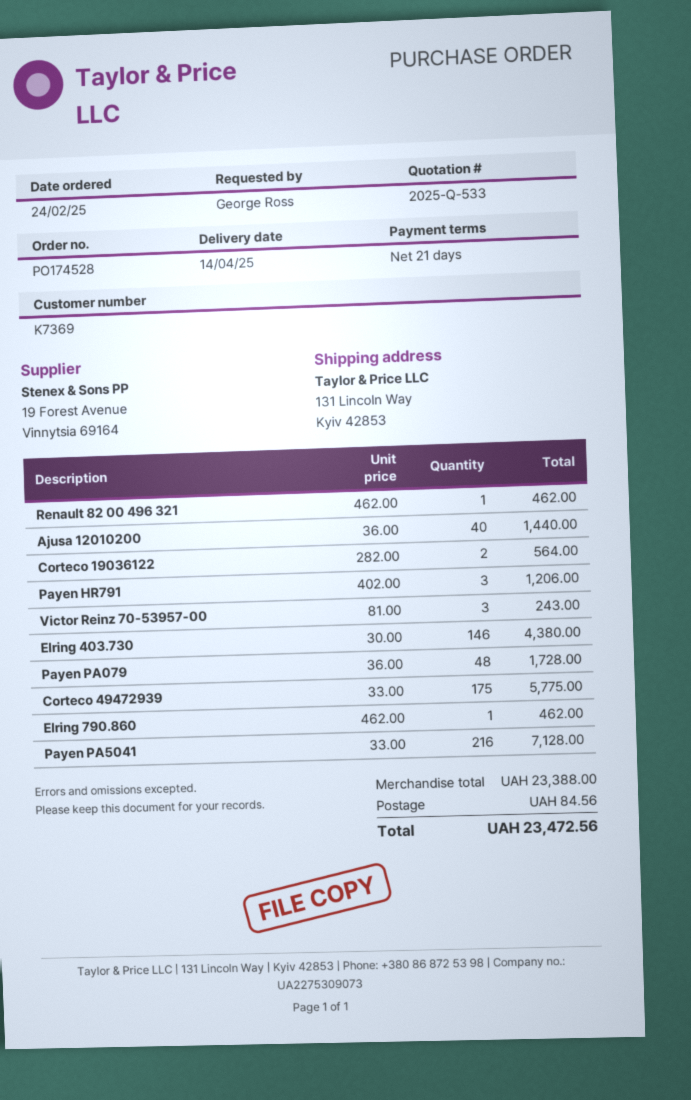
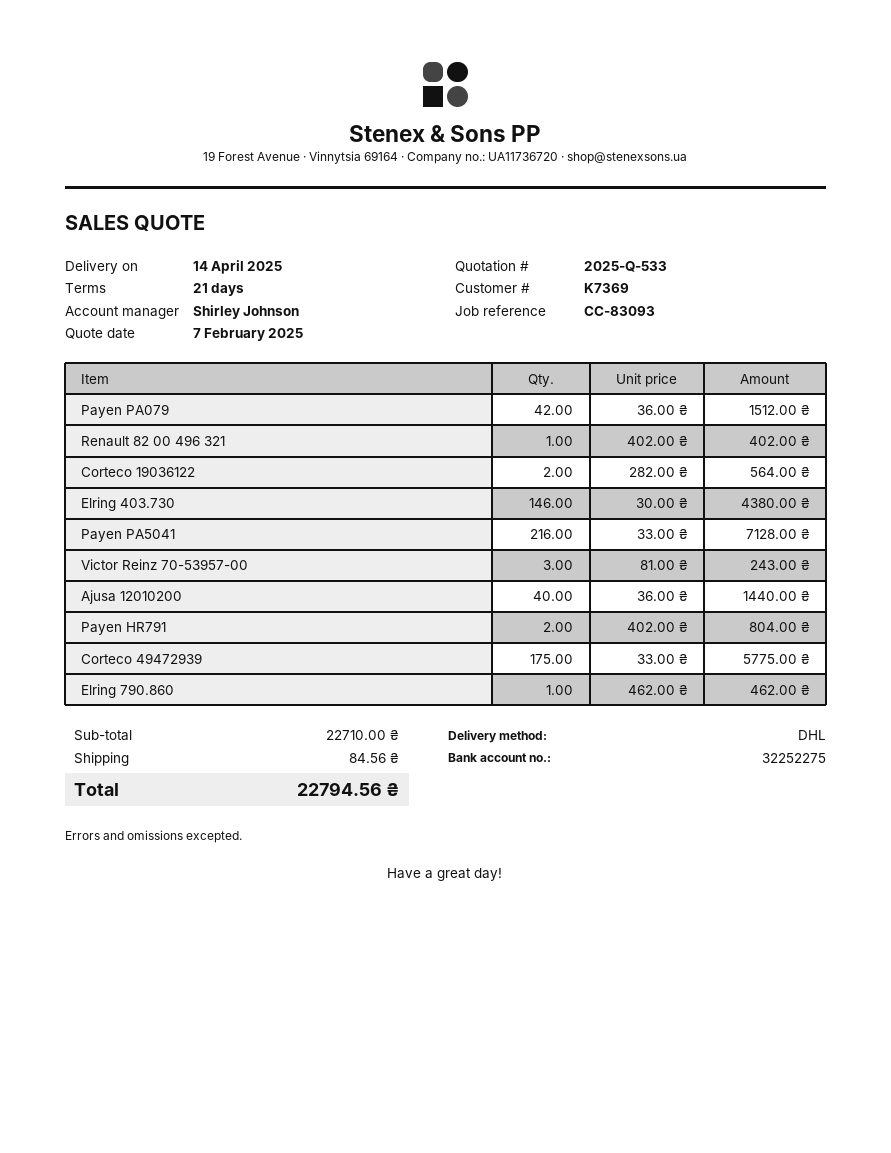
Renault 82 00 496 321: 1 x 462.00 = 462.00 -> 1 x 402.00 = 402.00
Payen HR791: 3 x 402.00 = 1206.00 -> 2 x 402.00 = 804.00
Payen PA079: 48 x 36.00 = 1728.00 -> 42 x 36.00 = 1512.00
subtotal: 23388.00 -> 22710.00
total: 23472.56 -> 22794.56

